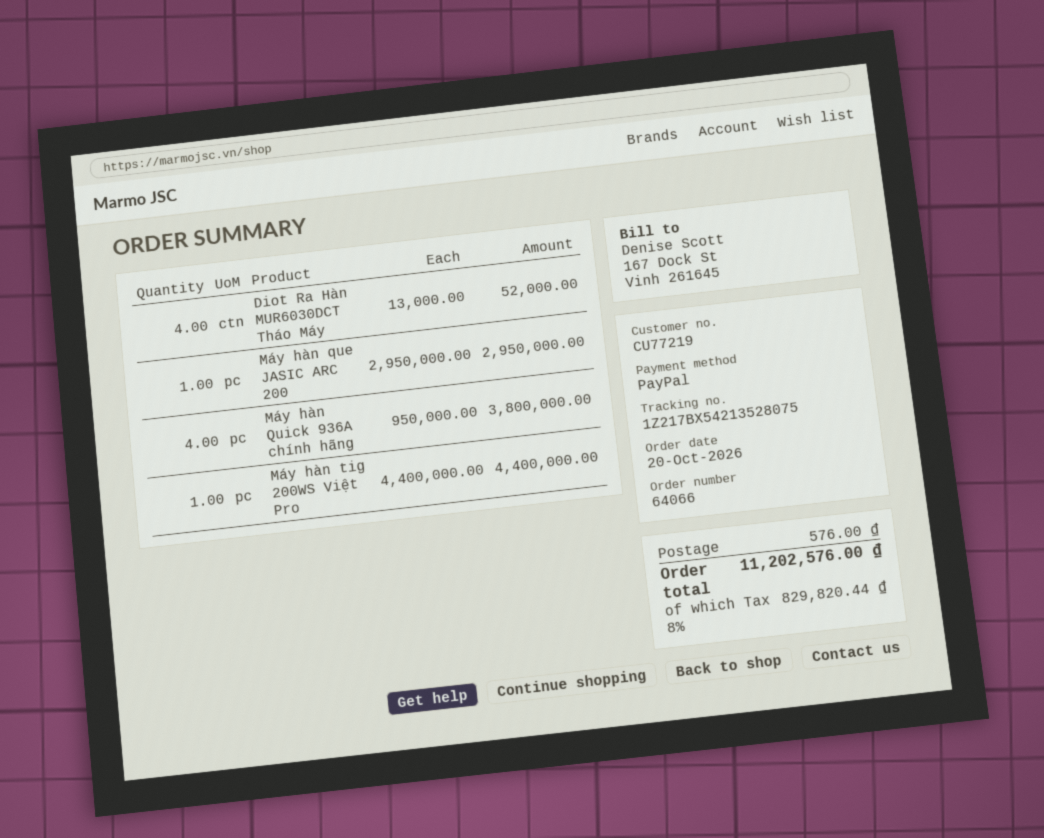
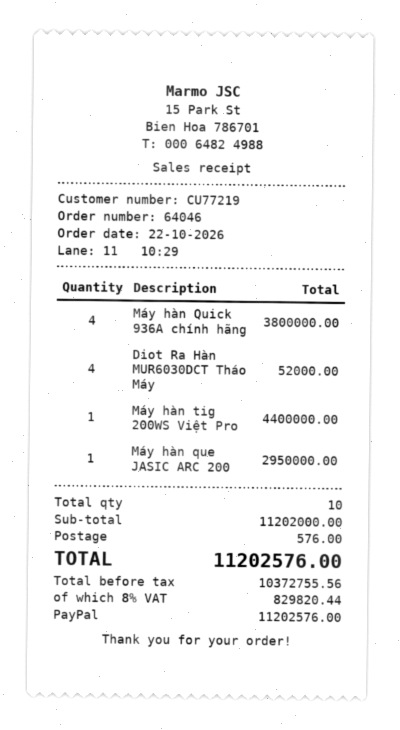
order number: 64066 -> 64046
order date: 2026-10-20 -> 2026-10-22

